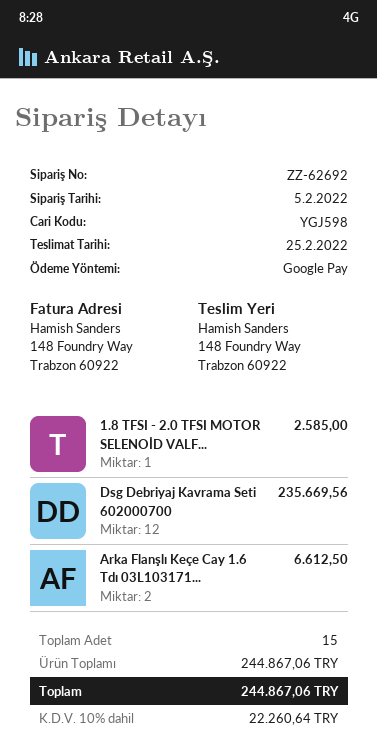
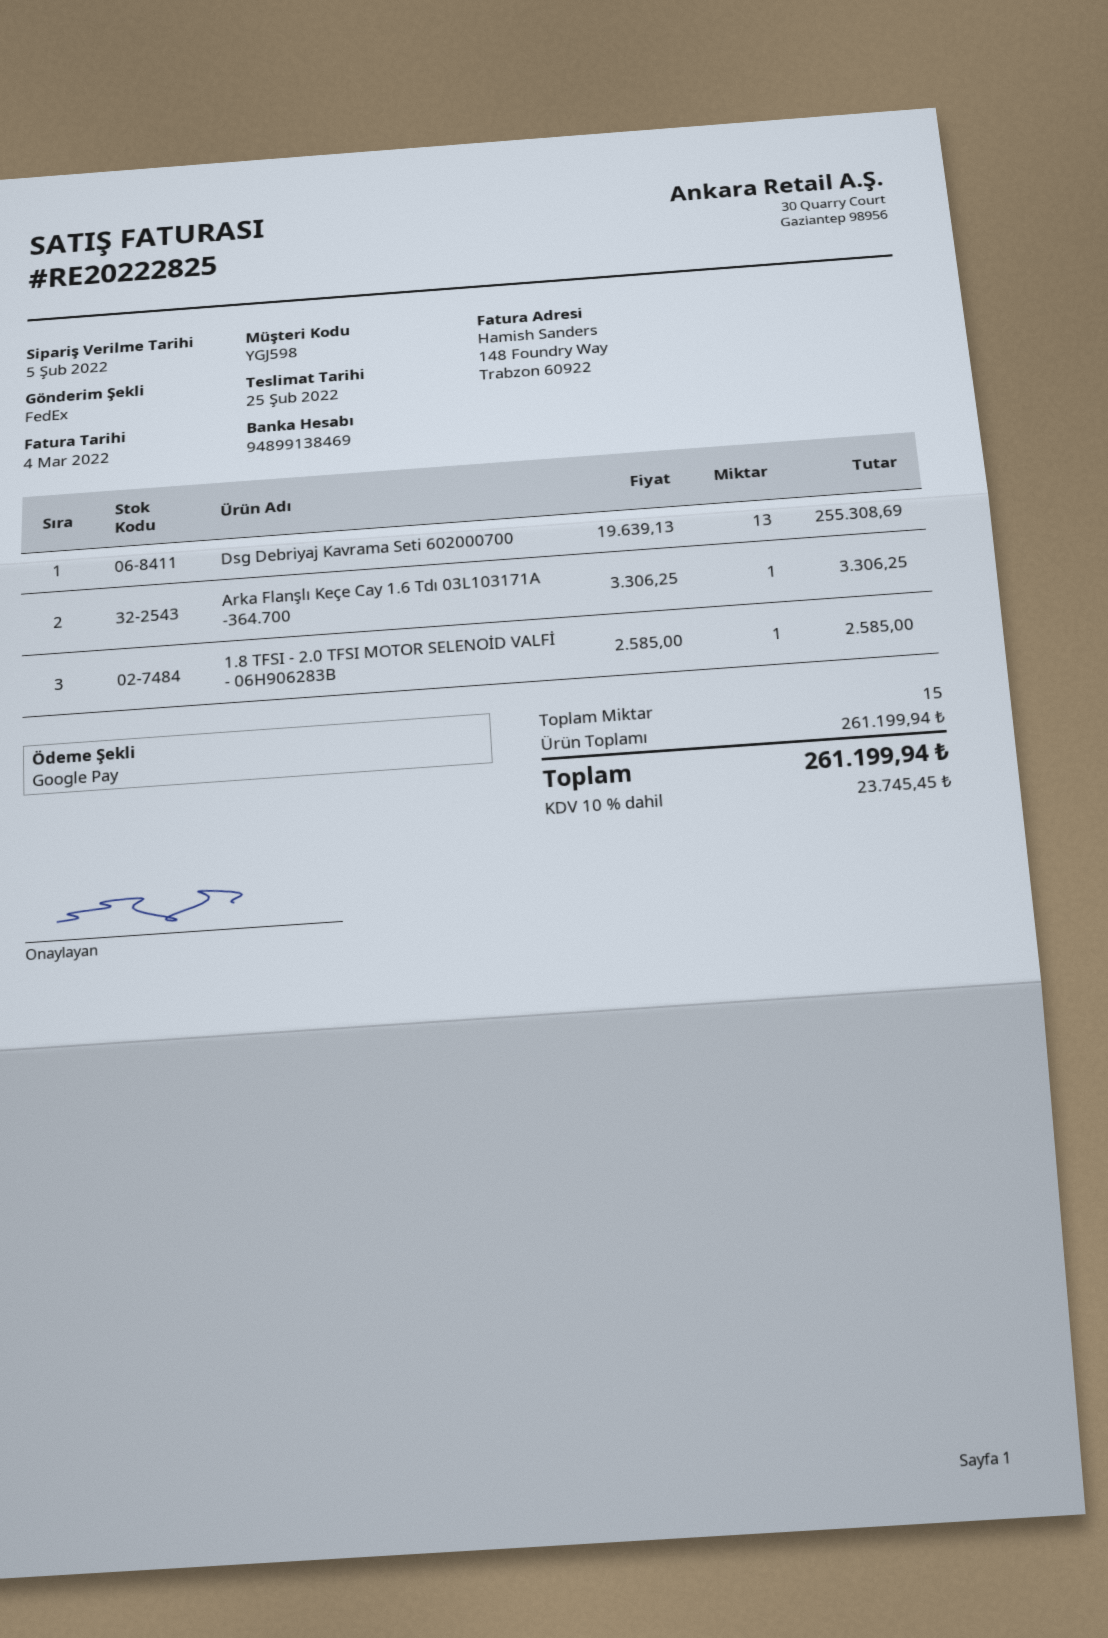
Dsg Debriyaj Kavrama Seti 602000700: 12 for 235669.56 -> 13 for 255308.69
Arka Flanşlı Keçe Cay 1.6 Tdı 03L103171...: 2 for 6612.50 -> 1 for 3306.25
subtotal: 244867.06 -> 261199.94
tax: 10% = 22260.64 -> 10% = 23745.45
total: 244867.06 -> 261199.94

